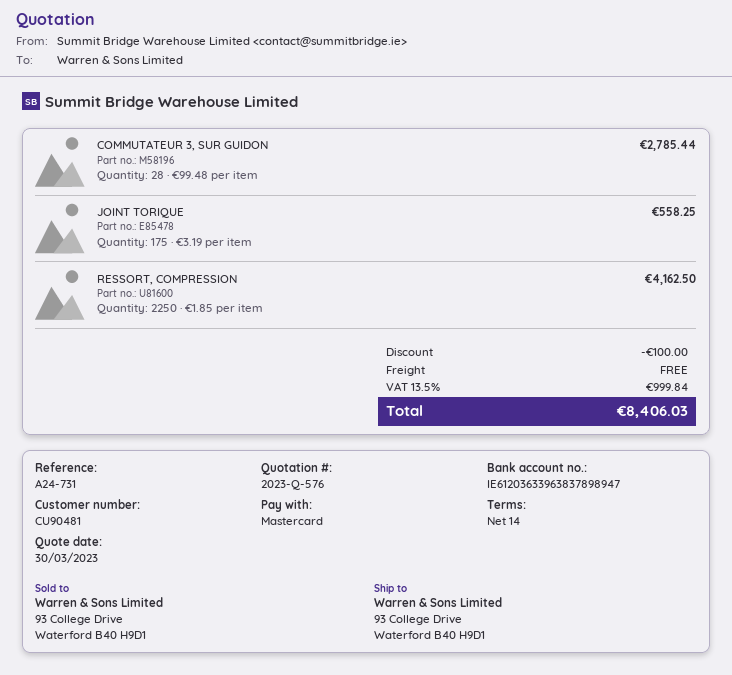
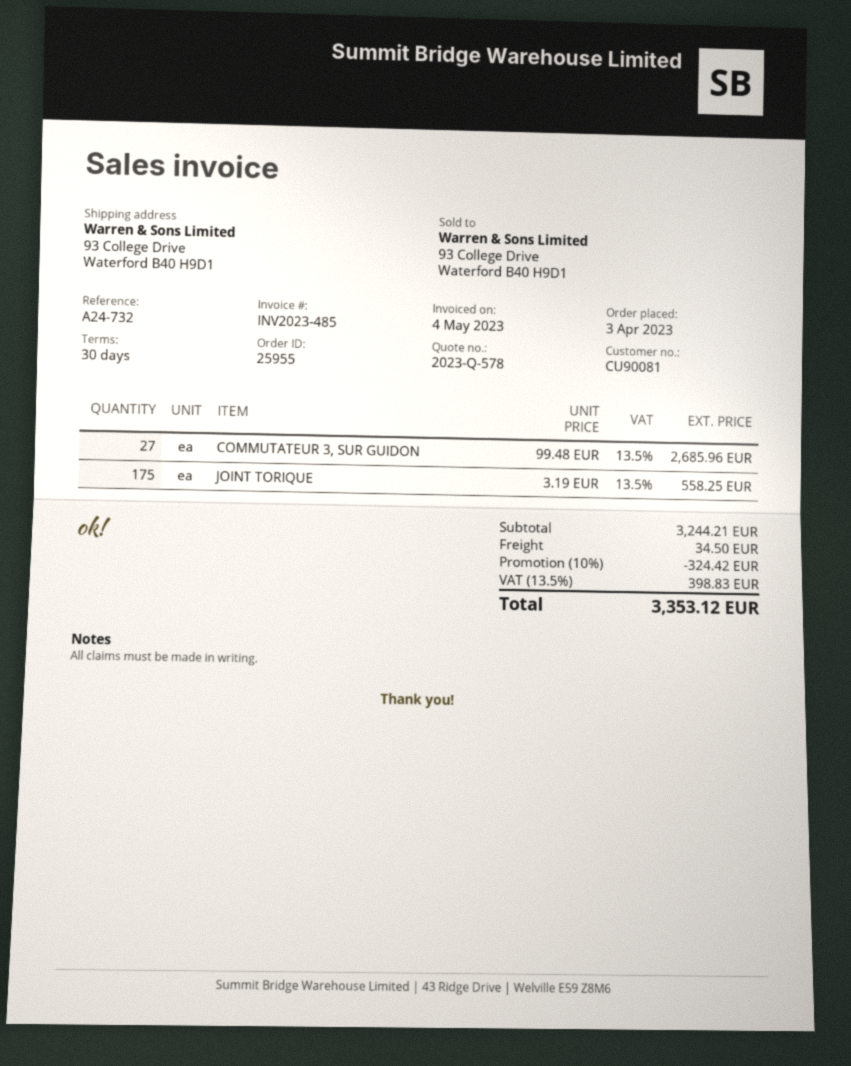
quote number: 2023-Q-576 -> 2023-Q-578
payment terms: 14 days -> 30 days
customer number: CU90481 -> CU90081
reference: A24-731 -> A24-732
COMMUTATEUR 3, SUR GUIDON: 28 x 99.48 = 2785.44 -> 27 x 99.48 = 2685.96
RESSORT, COMPRESSION: 2250 x 1.85 = 4162.50 -> none
discount: 100.00 -> 324.42
shipping: 0.00 -> 34.50
tax: 13.5% = 999.84 -> 13.5% = 398.83
total: 8406.03 -> 3353.12

